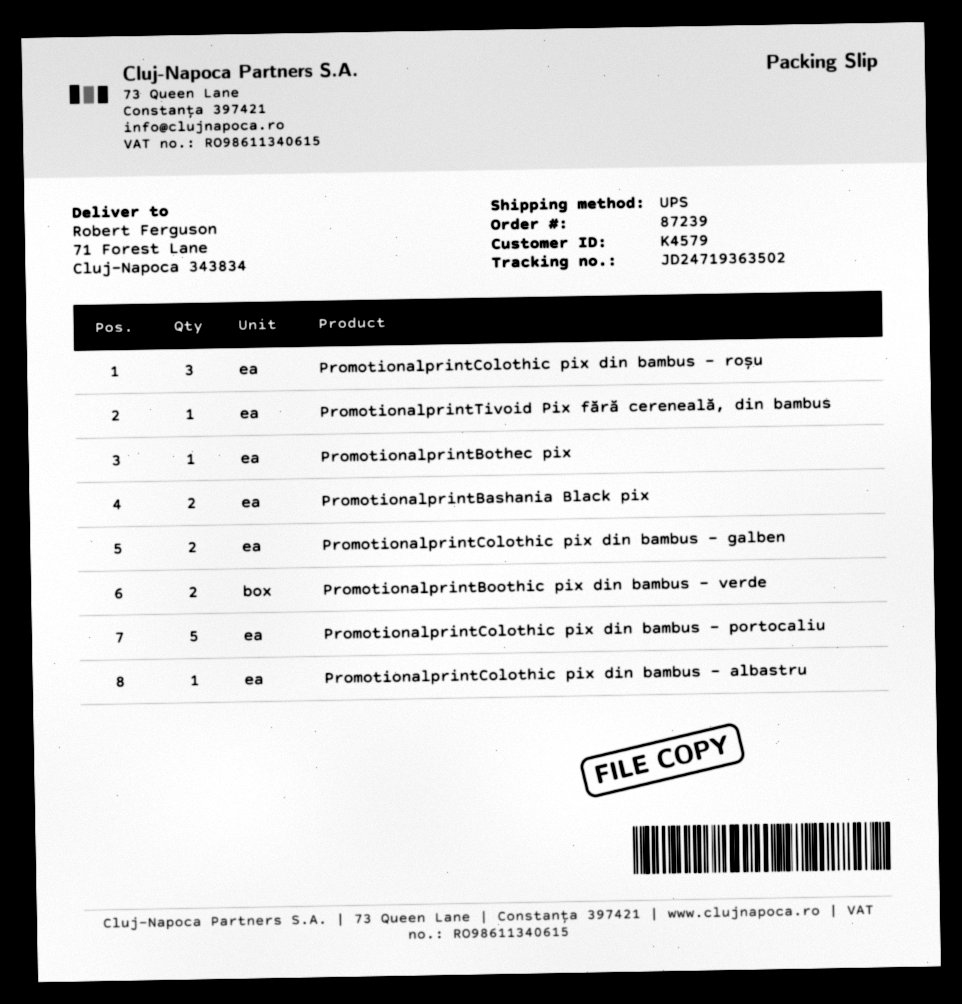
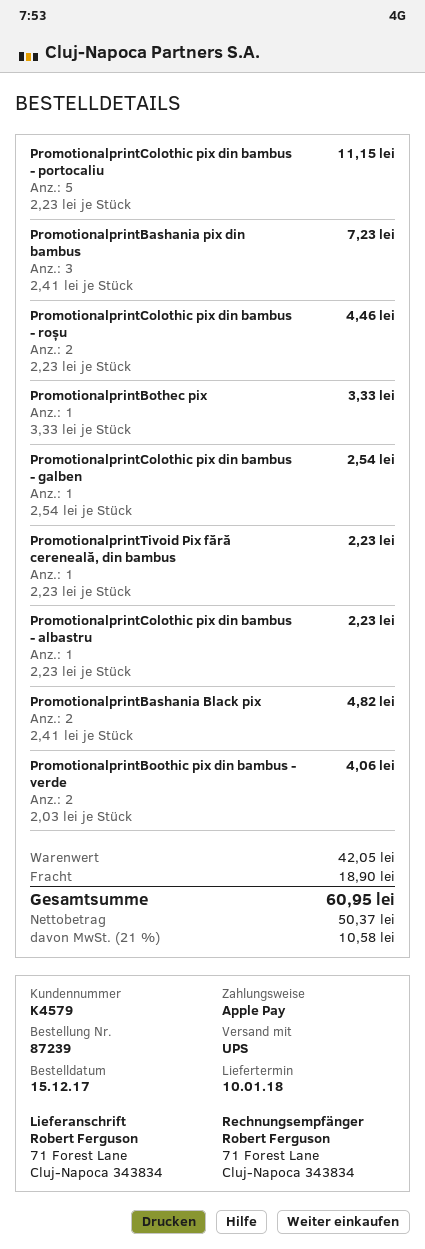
PromotionalprintColothic pix din bambus - roșu: 3 -> 2
PromotionalprintColothic pix din bambus - galben: 2 -> 1
PromotionalprintBashania pix din bambus: none -> 3

